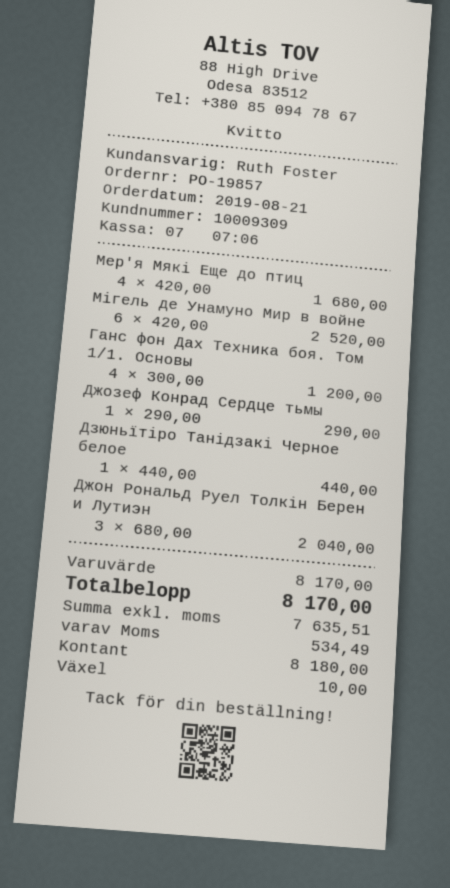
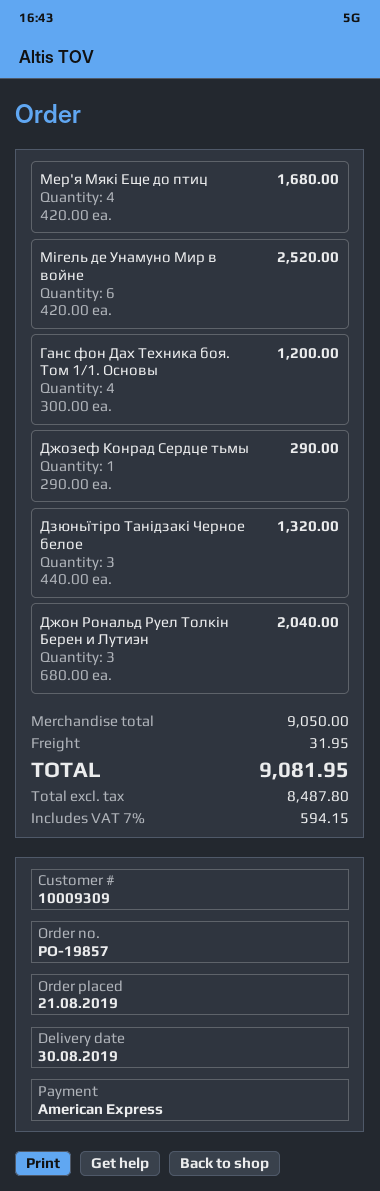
payment method: cash -> American Express
Дзюньïтiро Танідзакі Черное белое: 1 x 440.00 = 440.00 -> 3 x 440.00 = 1320.00
subtotal: 8170.00 -> 9050.00
shipping: none -> 31.95
net: 7635.51 -> 8487.80
tax: 534.49 -> 594.15
total: 8170.00 -> 9081.95

